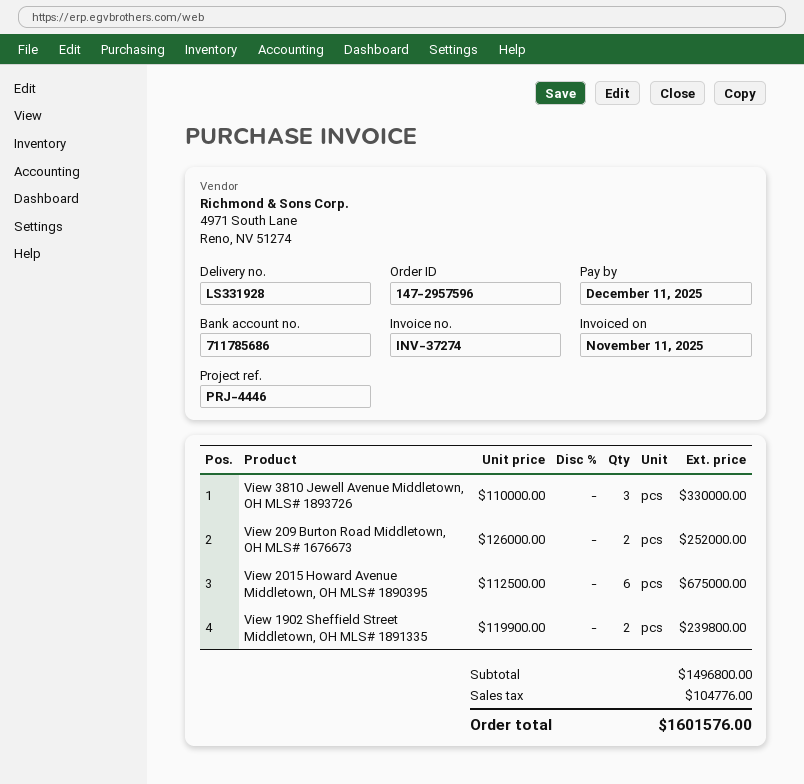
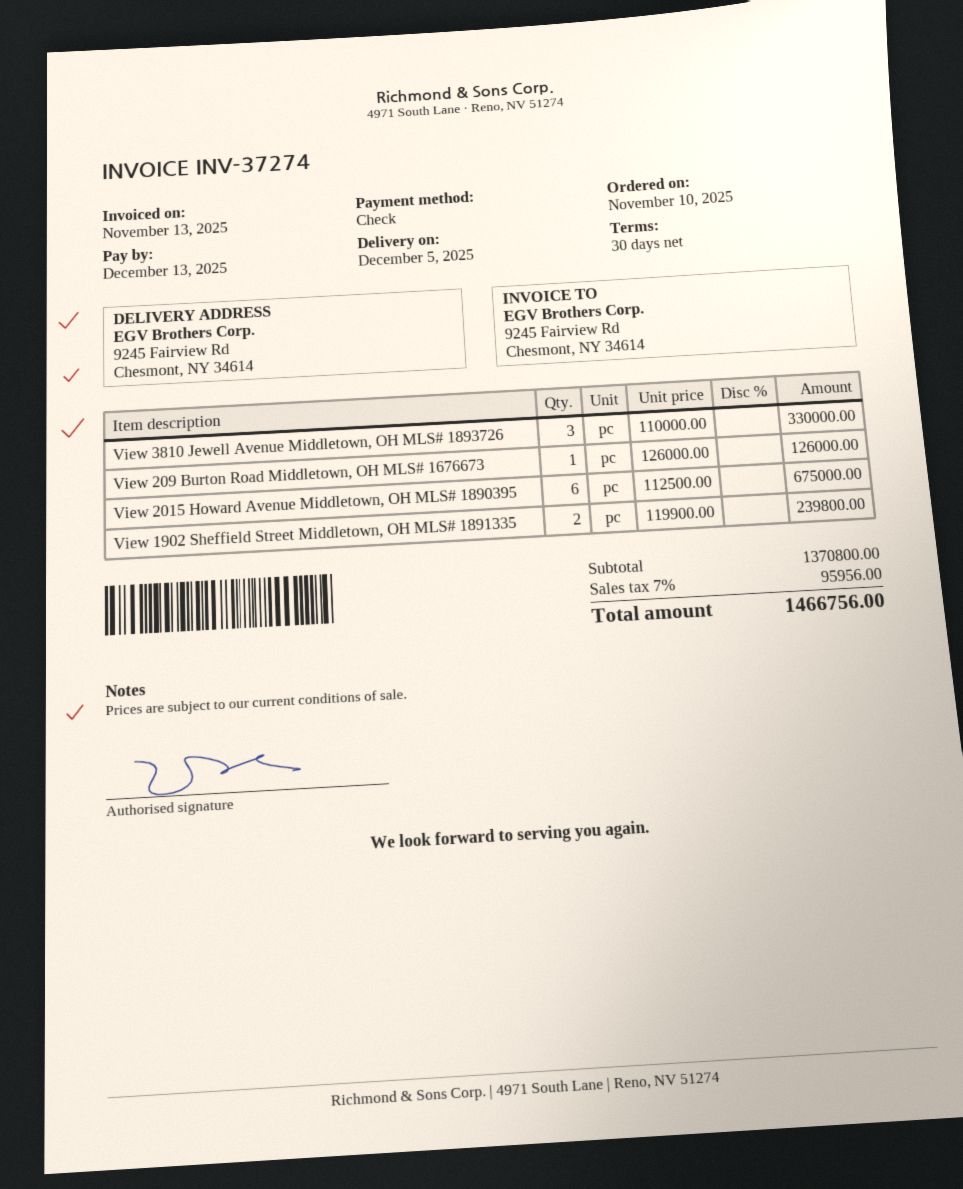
invoice date: 2025-11-11 -> 2025-11-13
due date: 2025-12-11 -> 2025-12-13
View 209 Burton Road Middletown, OH MLS# 1676673: 2 x 126000.00 = 252000.00 -> 1 x 126000.00 = 126000.00
subtotal: 1496800.00 -> 1370800.00
tax: 104776.00 -> 95956.00
total: 1601576.00 -> 1466756.00

